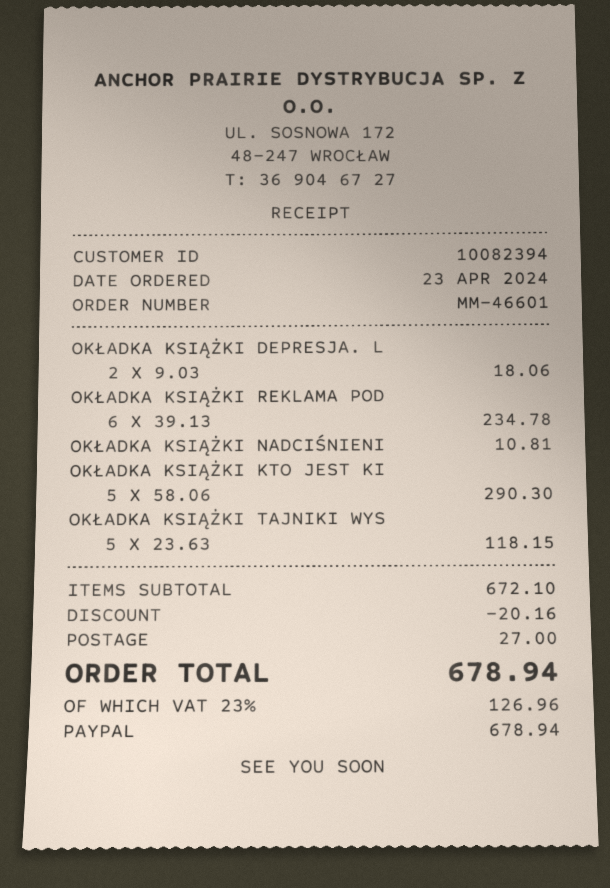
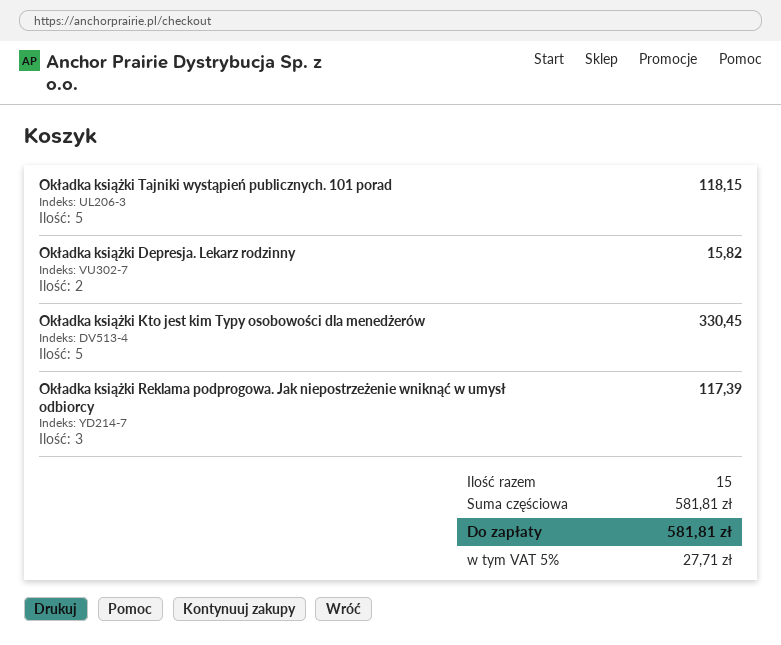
OKŁADKA KSIĄŻKI DEPRESJA. L: 2 for 18.06 -> 2 for 15.82
OKŁADKA KSIĄŻKI REKLAMA POD: 6 for 234.78 -> 3 for 117.39
OKŁADKA KSIĄŻKI NADCIŚNIENI: 1 for 10.81 -> none
OKŁADKA KSIĄŻKI KTO JEST KI: 5 for 290.30 -> 5 for 330.45
subtotal: 672.10 -> 581.81
discount: 20.16 -> none
shipping: 27.00 -> none
tax: 23% = 126.96 -> 5% = 27.71
total: 678.94 -> 581.81

